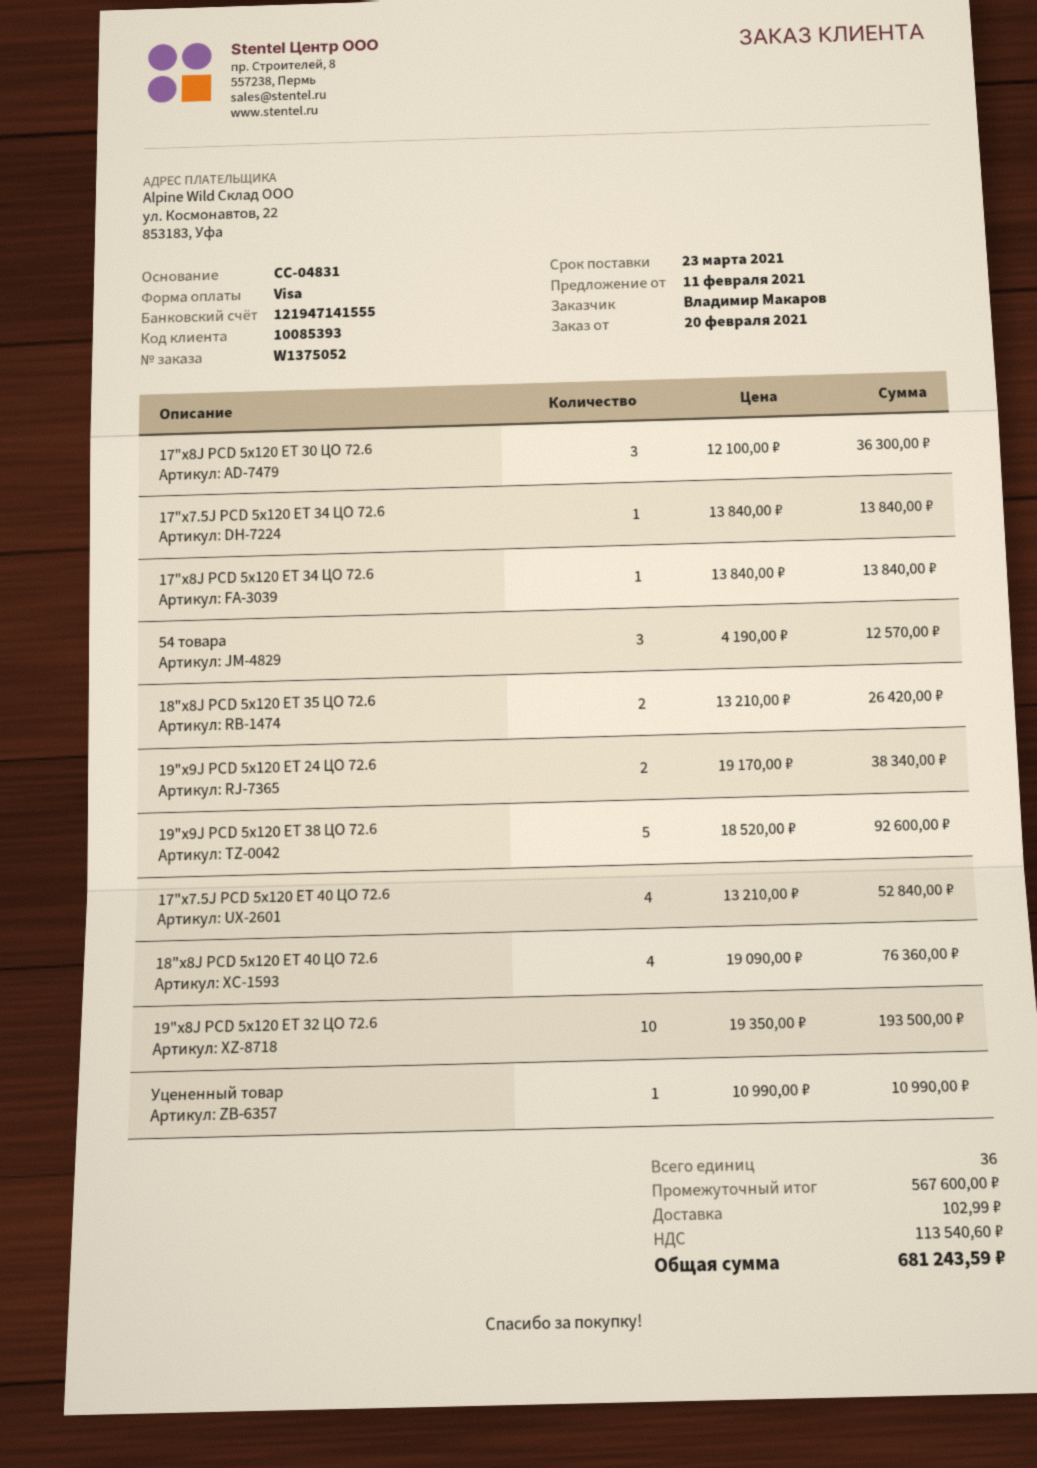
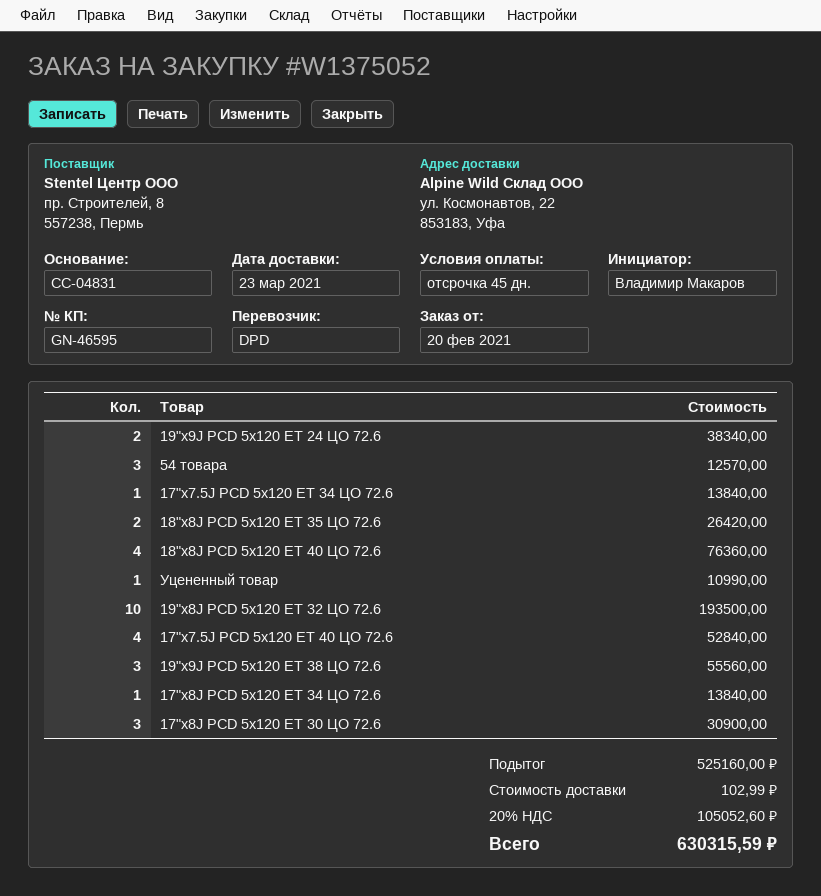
17"x8J PCD 5x120 ЕТ 30 ЦО 72.6: 3 for 36300.00 -> 3 for 30900.00
19"x9J PCD 5x120 ЕТ 38 ЦО 72.6: 5 for 92600.00 -> 3 for 55560.00
subtotal: 567600.00 -> 525160.00
tax: 113540.60 -> 105052.60
total: 681243.59 -> 630315.59

